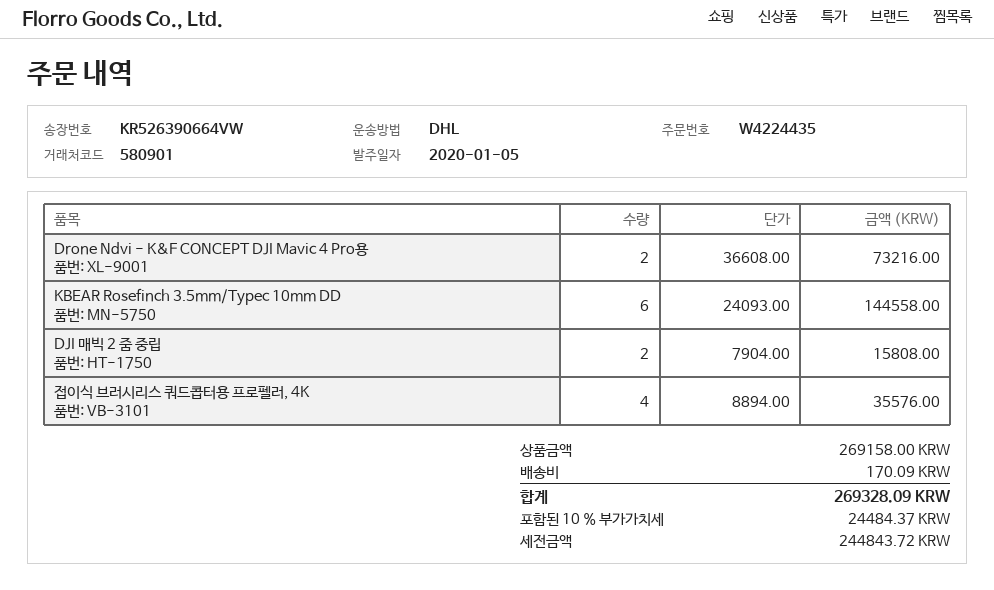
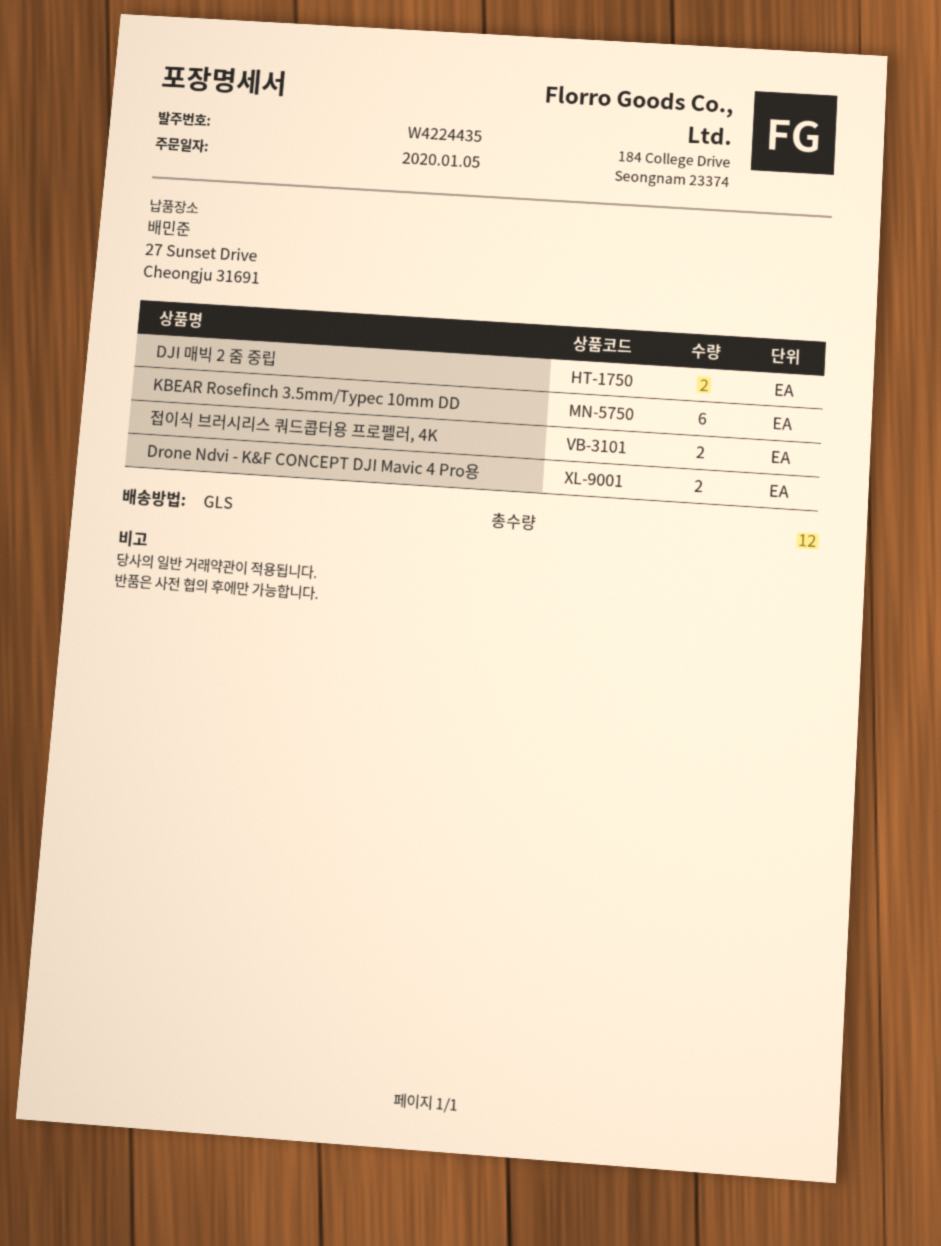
shipping method: DHL -> GLS
접이식 브러시리스 쿼드콥터용 프로펠러, 4K: 4 -> 2

